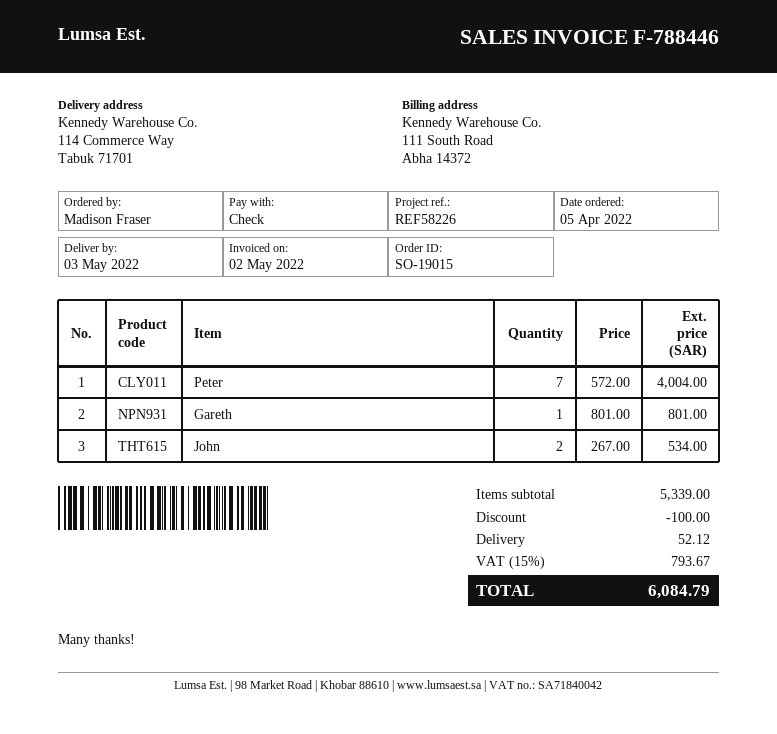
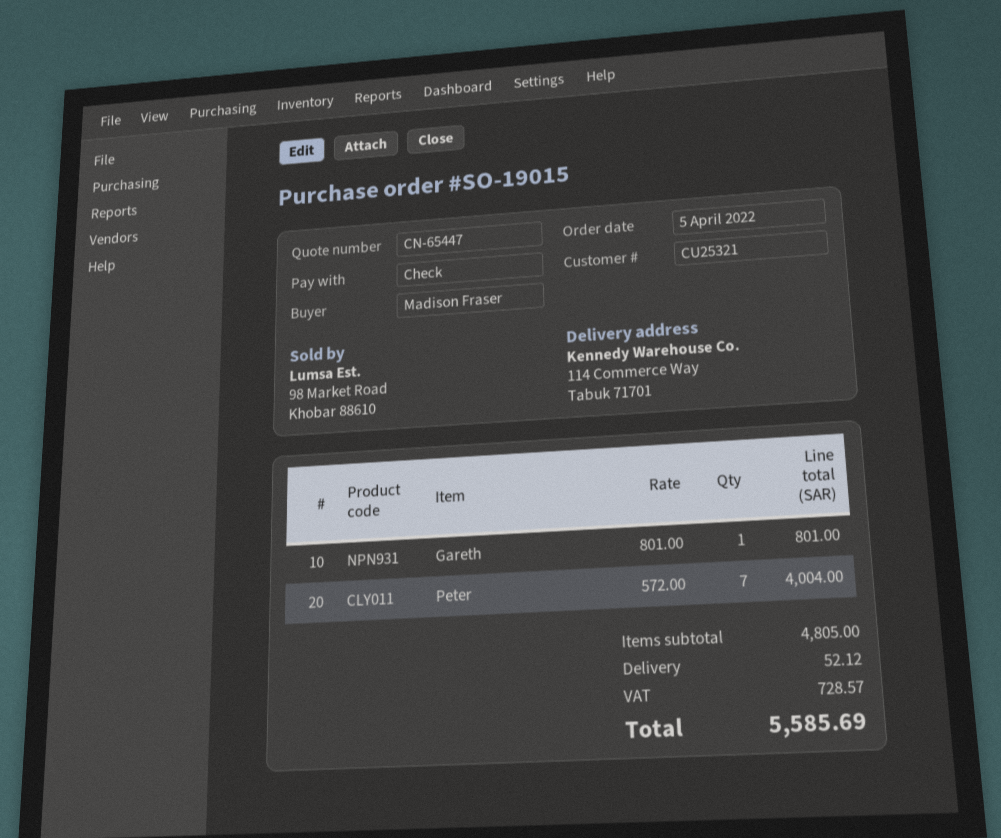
John: 2 x 267.00 = 534.00 -> none
subtotal: 5339.00 -> 4805.00
discount: 100.00 -> none
tax: 793.67 -> 728.57
total: 6084.79 -> 5585.69

